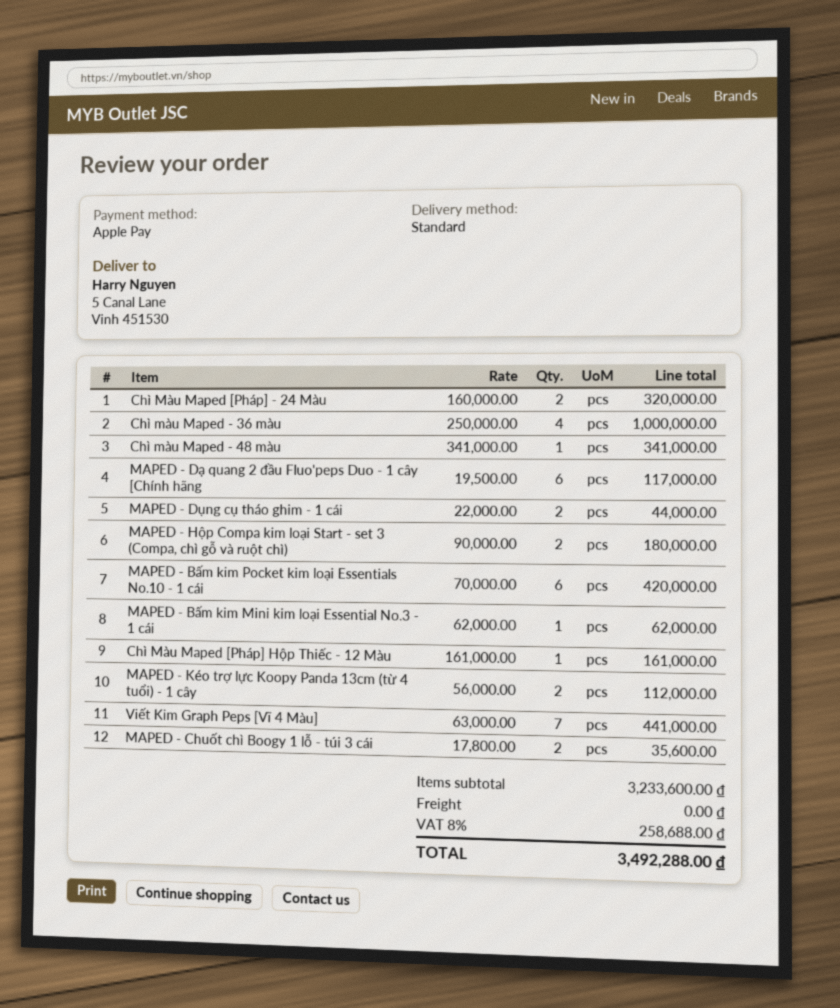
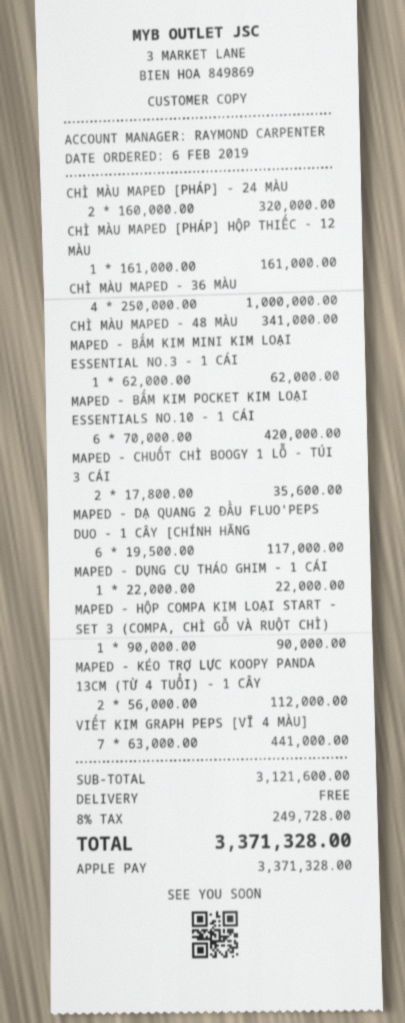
MAPED - Dụng cụ tháo ghim - 1 cái: 2 x 22000.00 = 44000.00 -> 1 x 22000.00 = 22000.00
MAPED - Hộp Compa kim loại Start - set 3 (Compa, chì gỗ và ruột chì): 2 x 90000.00 = 180000.00 -> 1 x 90000.00 = 90000.00
subtotal: 3233600.00 -> 3121600.00
tax: 8% = 258688.00 -> 8% = 249728.00
total: 3492288.00 -> 3371328.00

